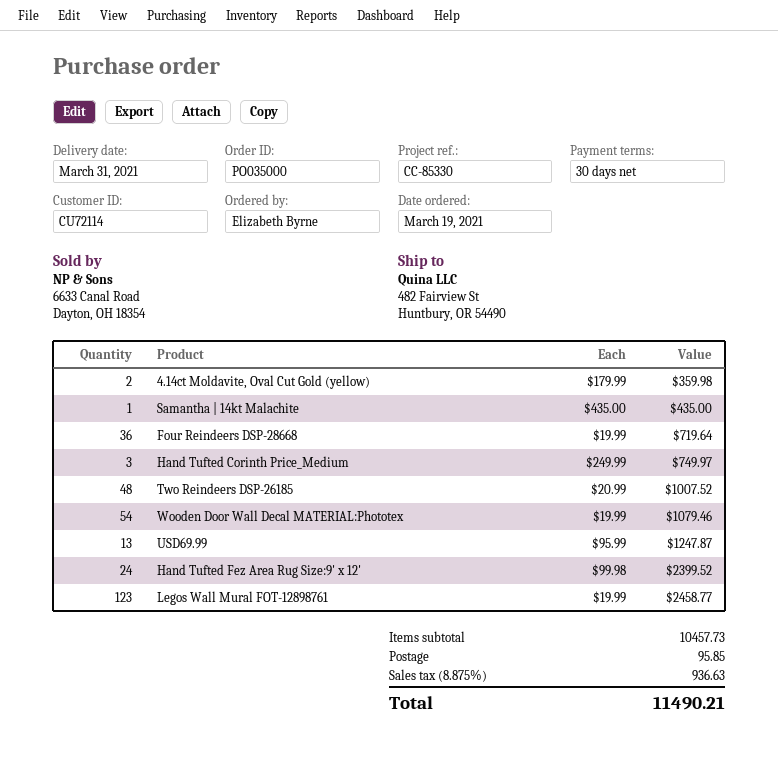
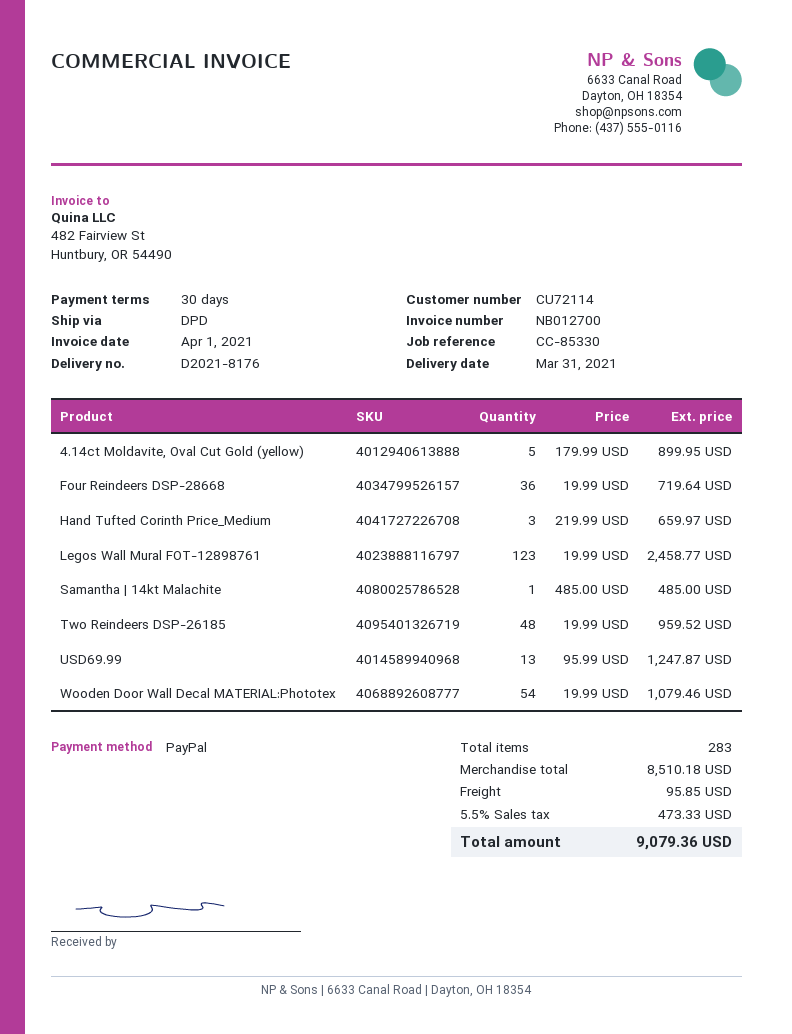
4.14ct Moldavite, Oval Cut Gold (yellow): 2 x 179.99 = 359.98 -> 5 x 179.99 = 899.95
Samantha | 14kt Malachite: 1 x 435.00 = 435.00 -> 1 x 485.00 = 485.00
Hand Tufted Corinth Price_Medium: 3 x 249.99 = 749.97 -> 3 x 219.99 = 659.97
Two Reindeers DSP-26185: 48 x 20.99 = 1007.52 -> 48 x 19.99 = 959.52
Hand Tufted Fez Area Rug Size:9' x 12': 24 x 99.98 = 2399.52 -> none
subtotal: 10457.73 -> 8510.18
tax: 8.875% = 936.63 -> 5.5% = 473.33
total: 11490.21 -> 9079.36

